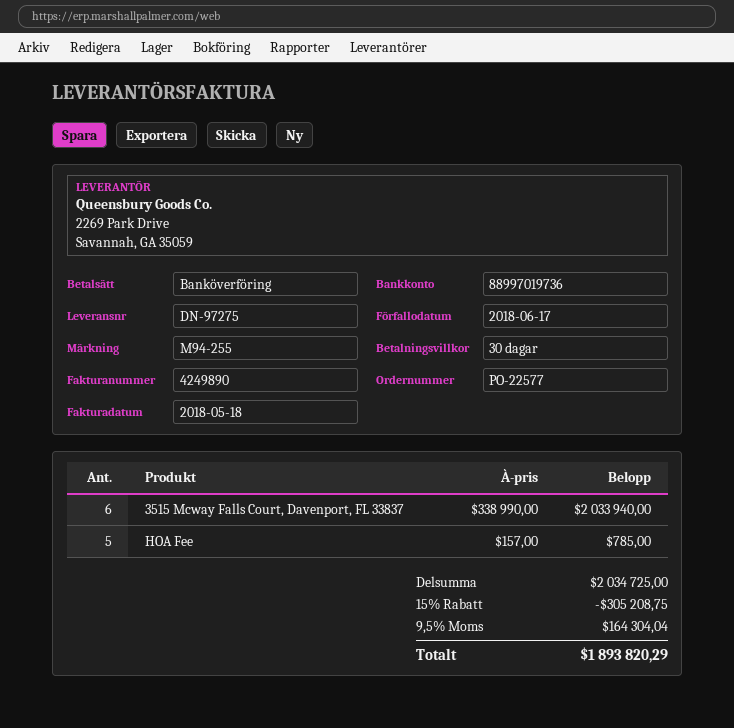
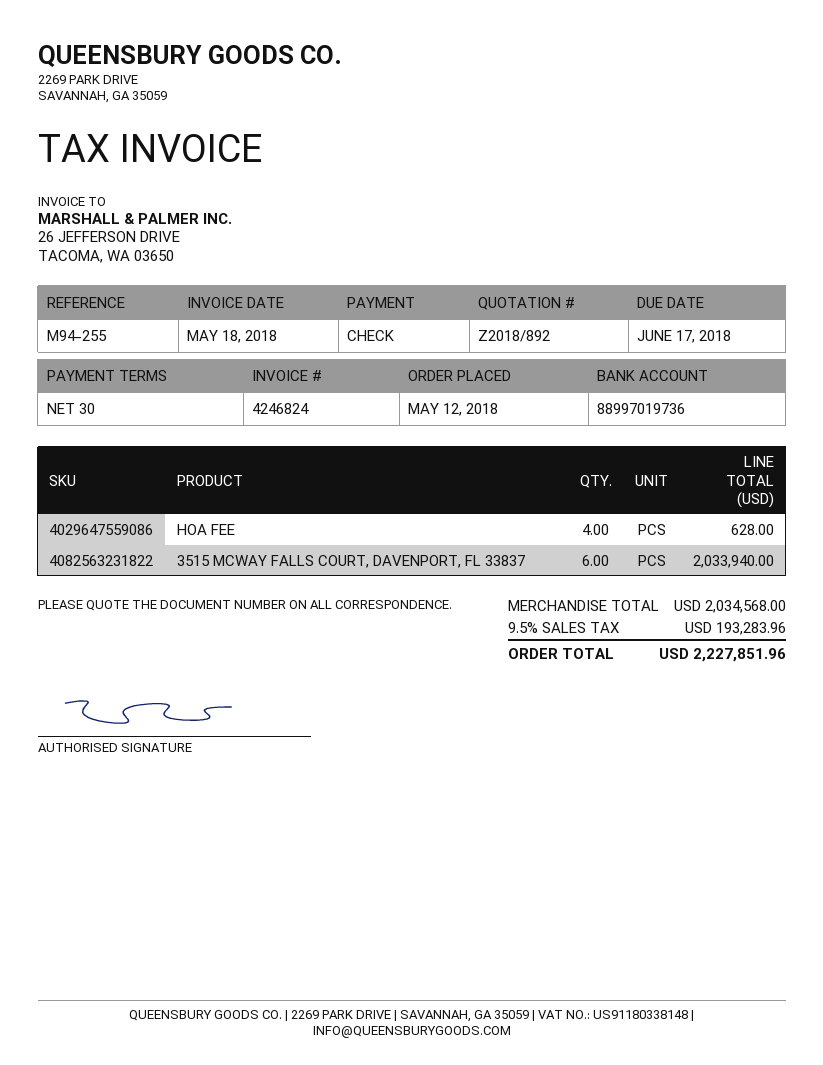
invoice number: 4249890 -> 4246824
payment method: bank transfer -> cheque
HOA Fee: 5 for 785.00 -> 4 for 628.00
subtotal: 2034725.00 -> 2034568.00
discount: 15% = 305208.75 -> none
tax: 9.5% = 164304.04 -> 9.5% = 193283.96
total: 1893820.29 -> 2227851.96

